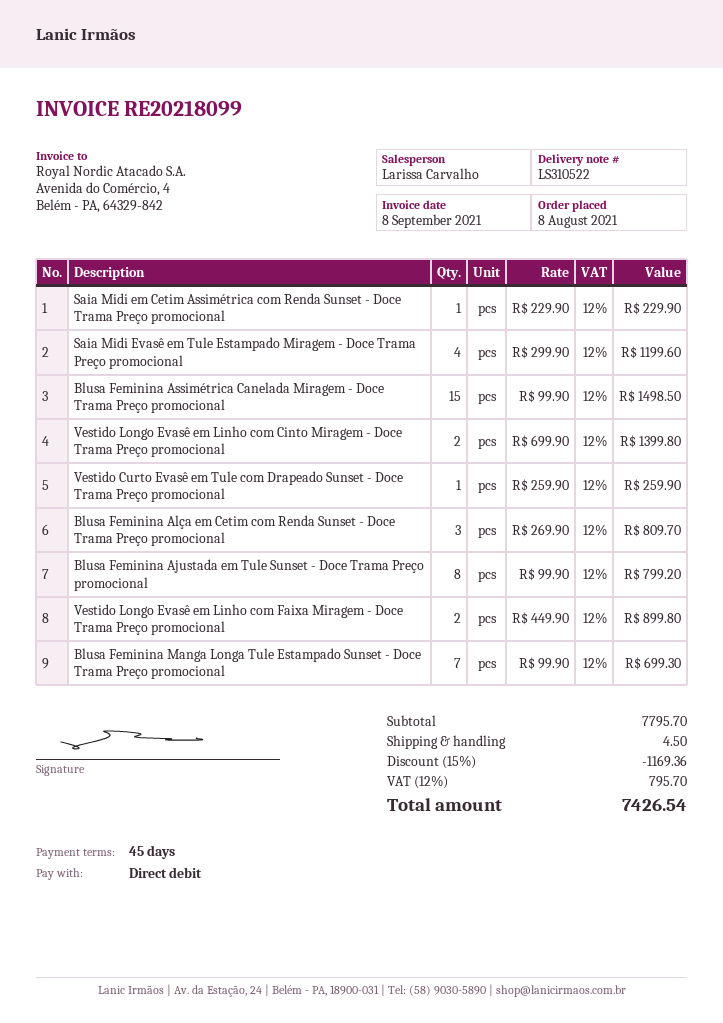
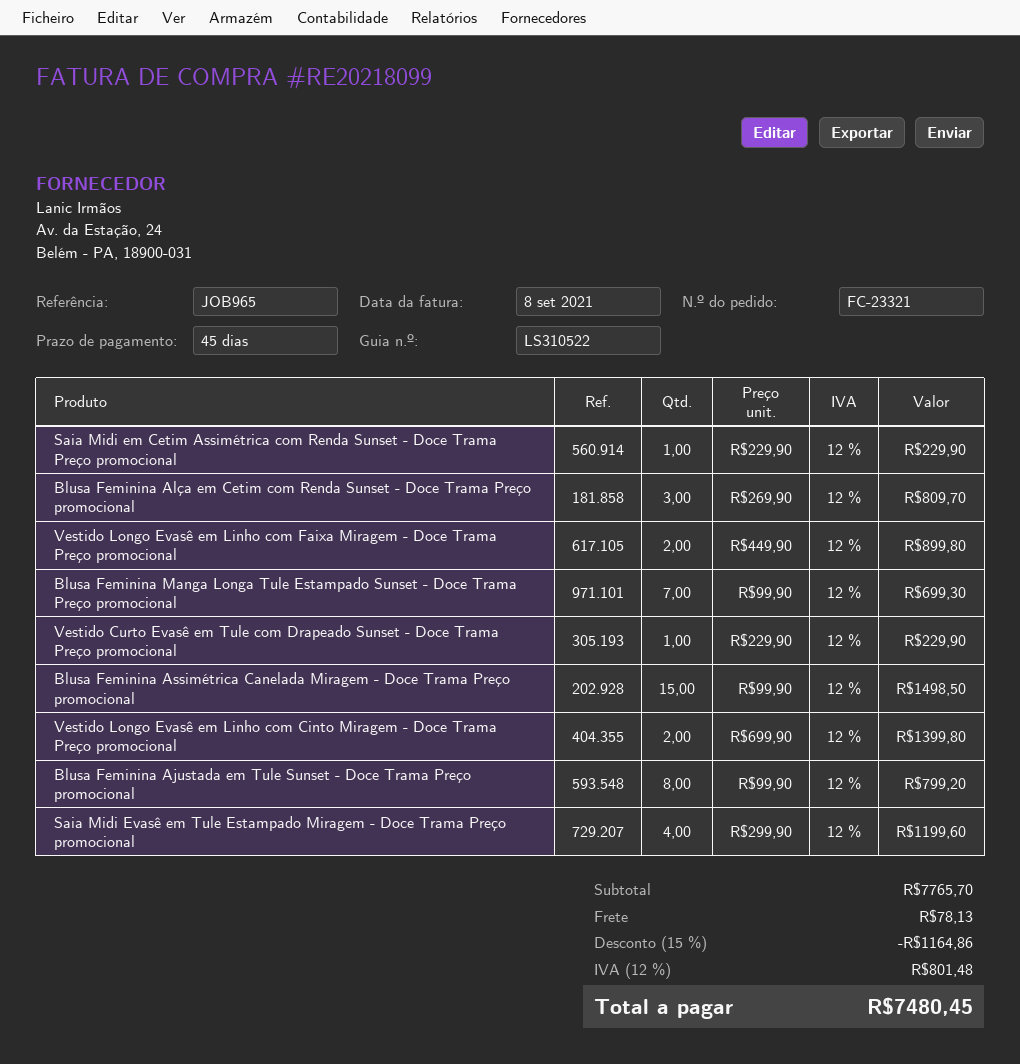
Vestido Curto Evasê em Tule com Drapeado Sunset - Doce Trama Preço promocional: 1 x 259.90 = 259.90 -> 1 x 229.90 = 229.90
subtotal: 7795.70 -> 7765.70
discount: 15% = 1169.36 -> 15% = 1164.86
shipping: 4.50 -> 78.13
tax: 12% = 795.70 -> 12% = 801.48
total: 7426.54 -> 7480.45

